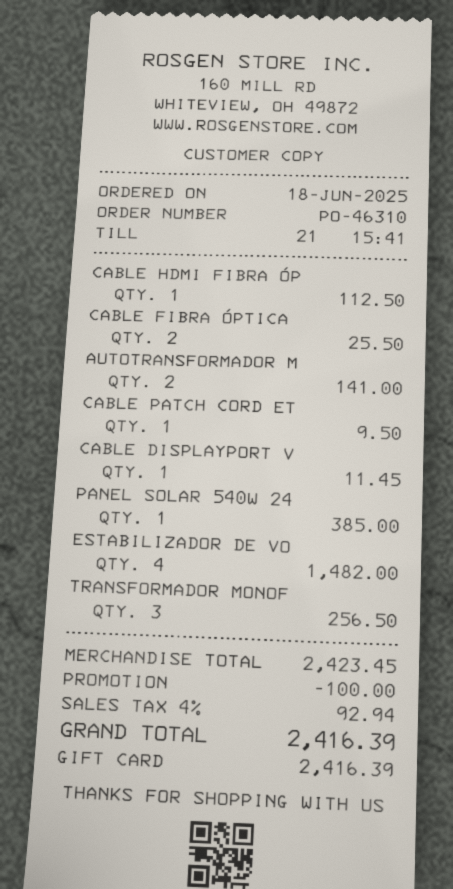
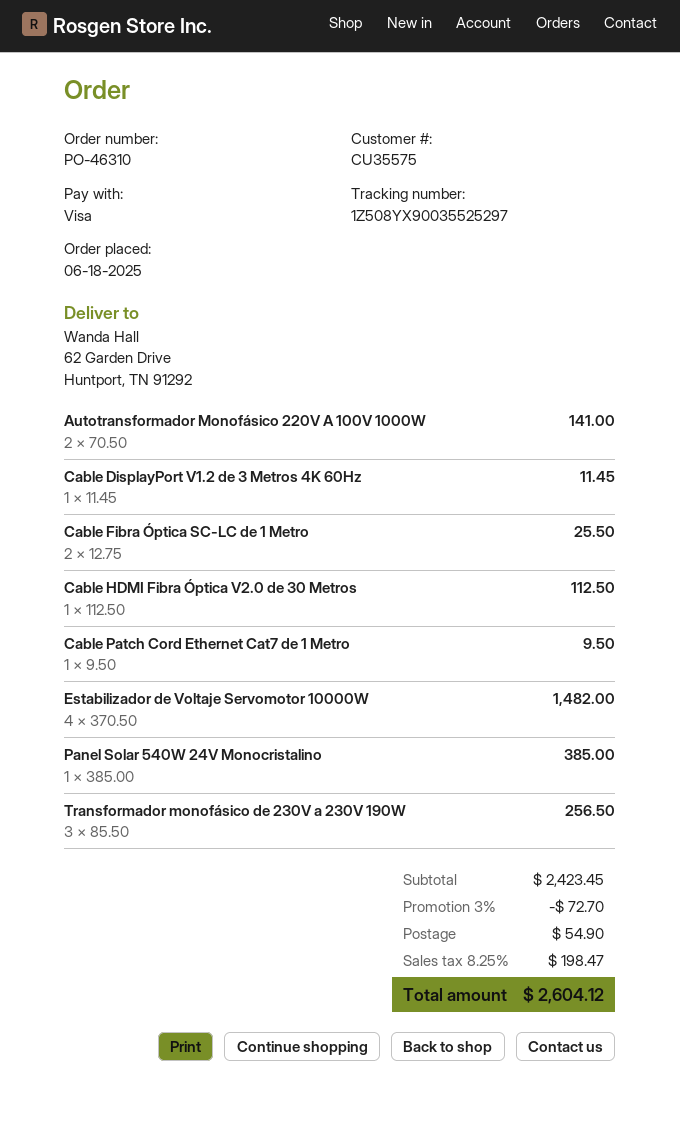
payment method: gift card -> Visa
discount: 100.00 -> 72.70
shipping: none -> 54.90
tax: 4% = 92.94 -> 8.25% = 198.47
total: 2416.39 -> 2604.12

